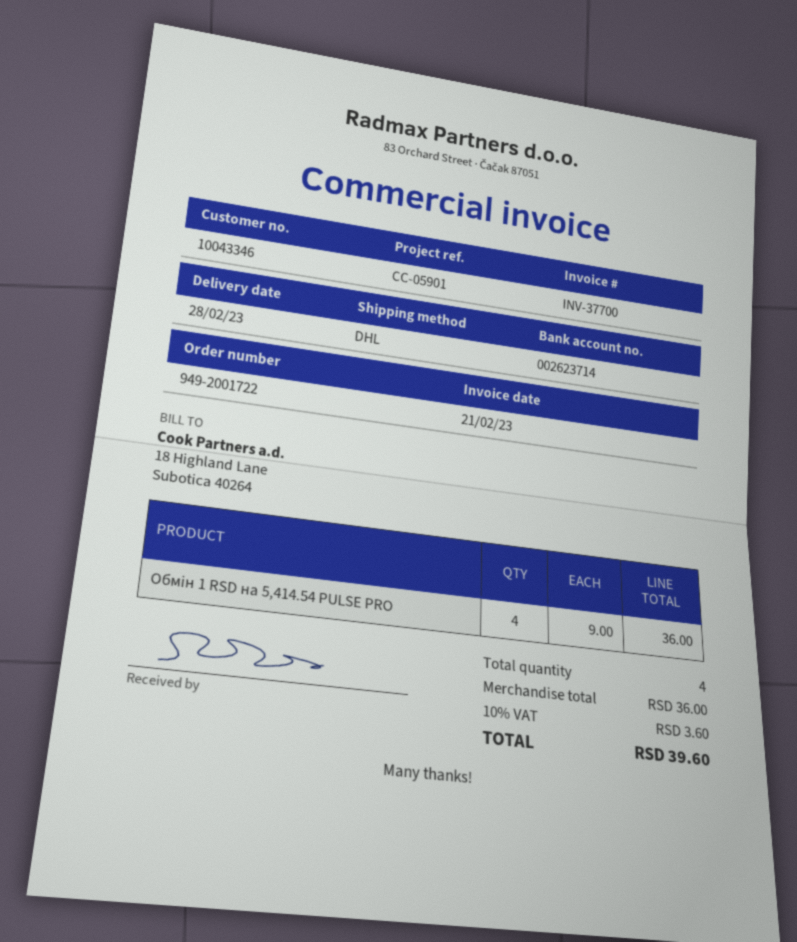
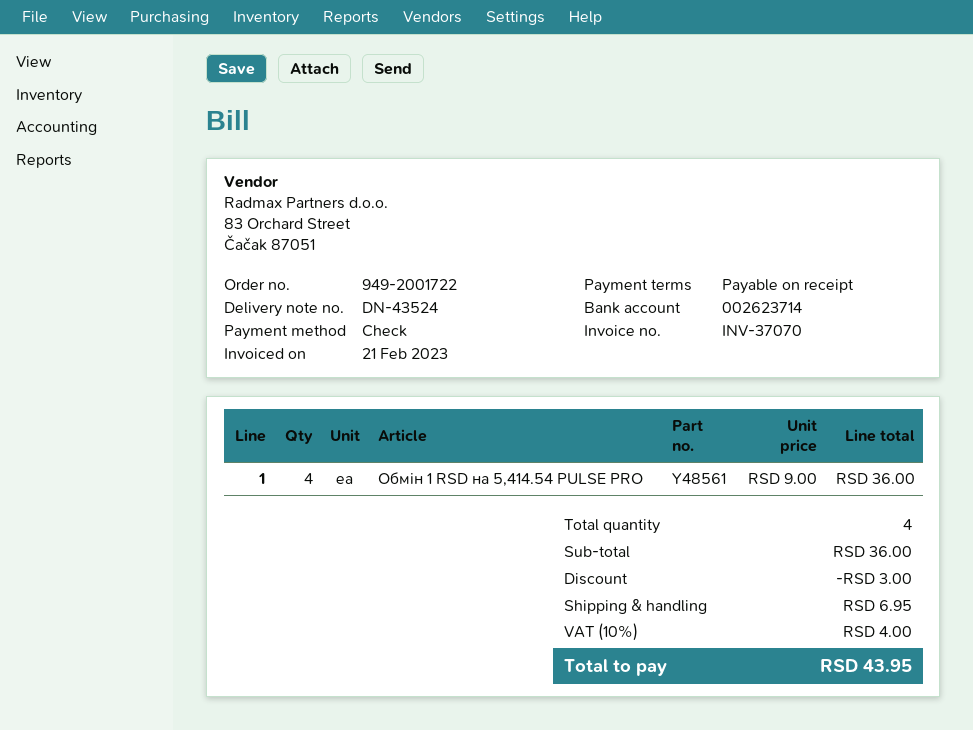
invoice number: INV-37700 -> INV-37070
discount: none -> 3.00
shipping: none -> 6.95
tax: 10% = 3.60 -> 10% = 4.00
total: 39.60 -> 43.95

